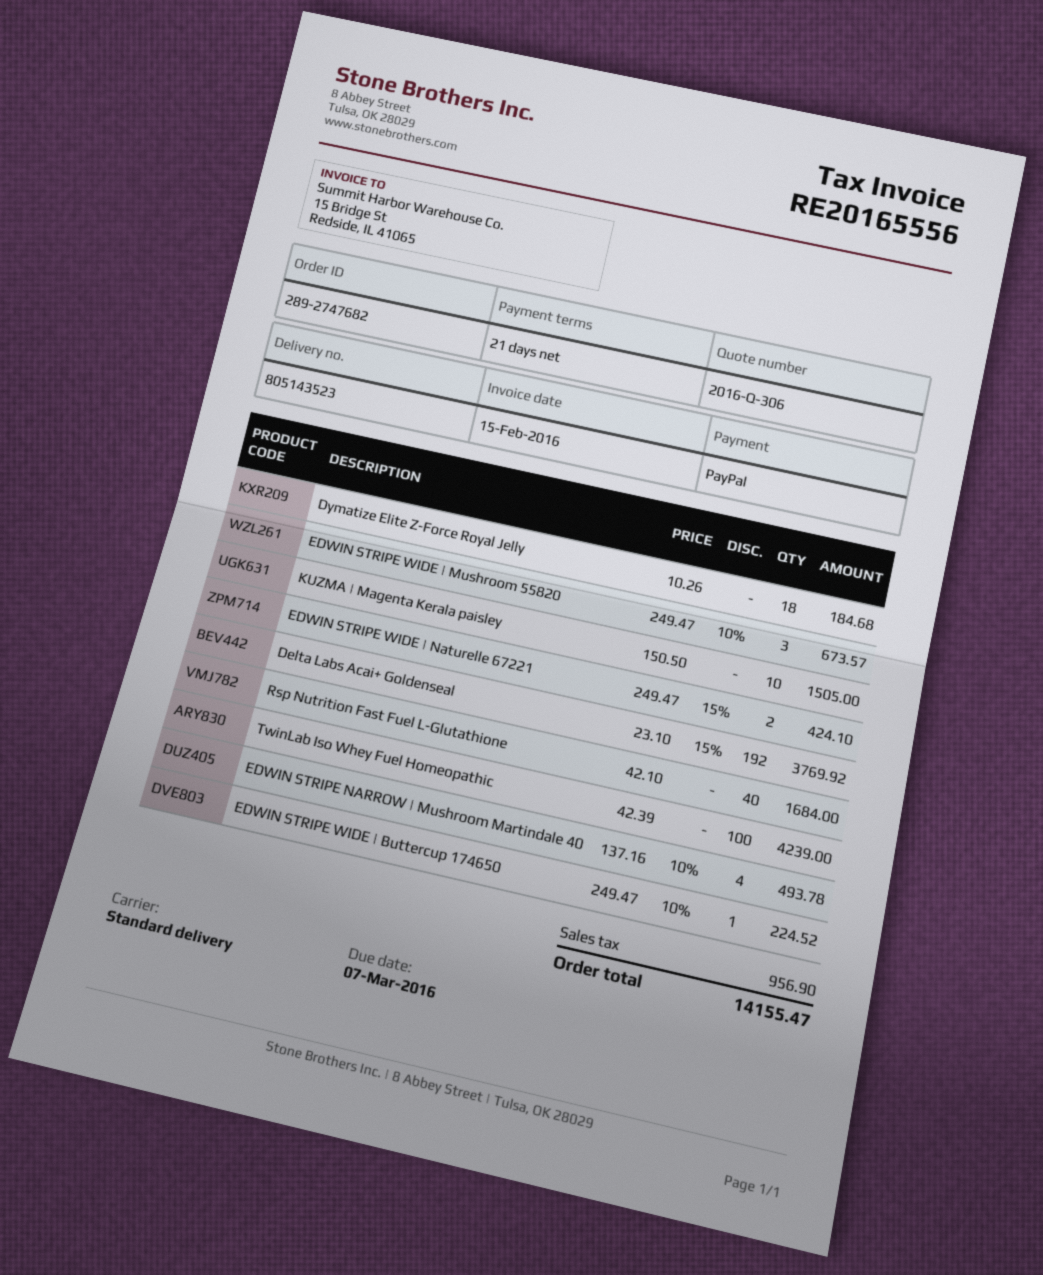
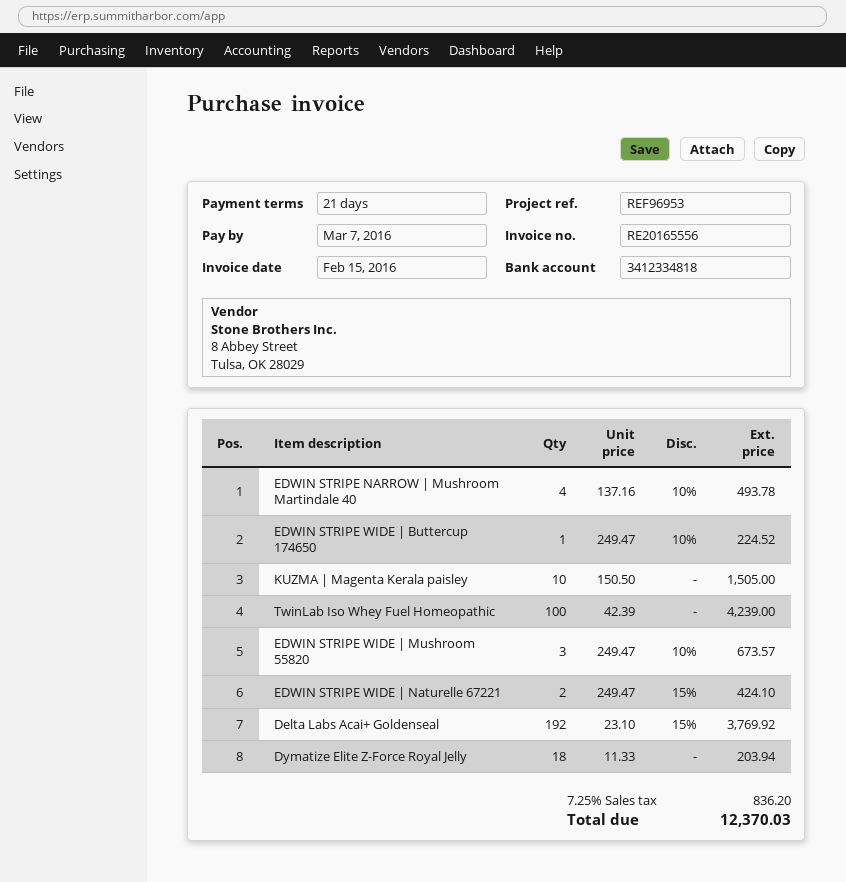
Dymatize Elite Z-Force Royal Jelly: 18 x 10.26 = 184.68 -> 18 x 11.33 = 203.94
Rsp Nutrition Fast Fuel L-Glutathione: 40 x 42.10 = 1684.00 -> none
tax: 956.90 -> 836.20
total: 14155.47 -> 12370.03

